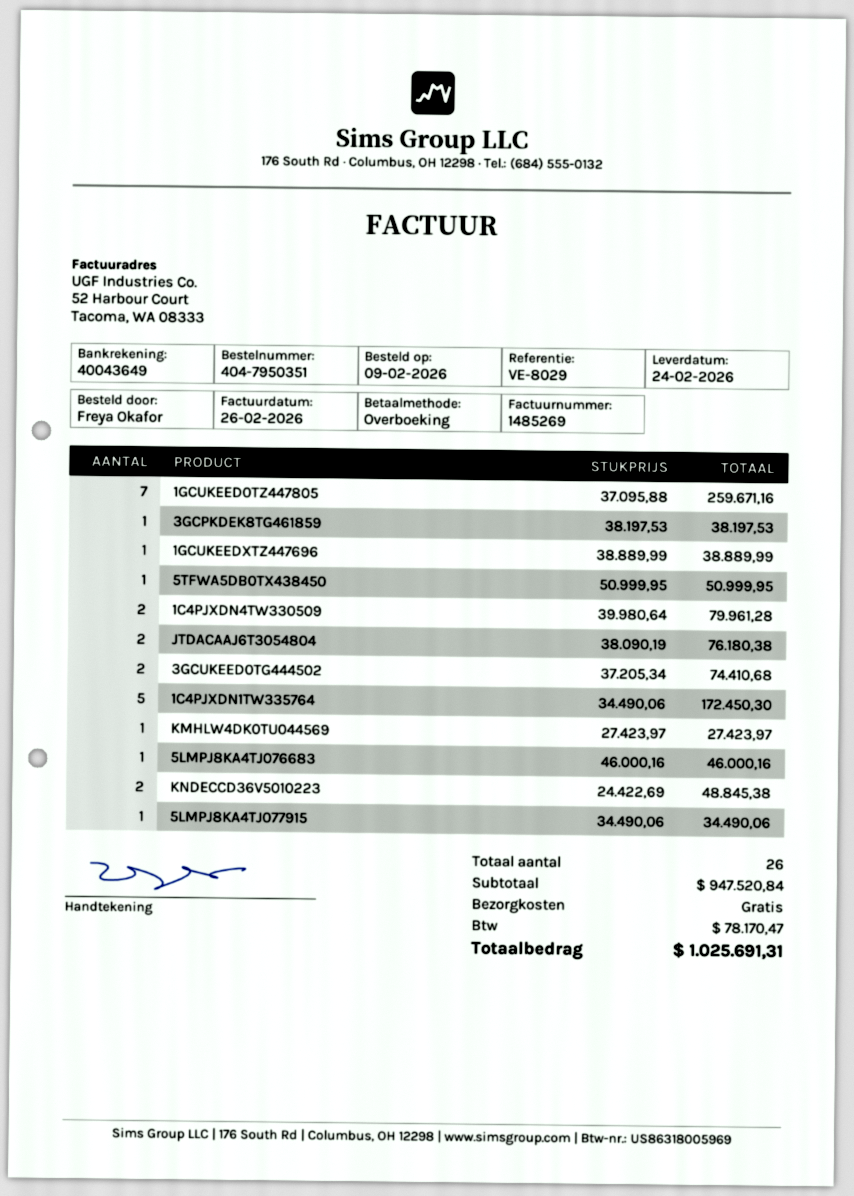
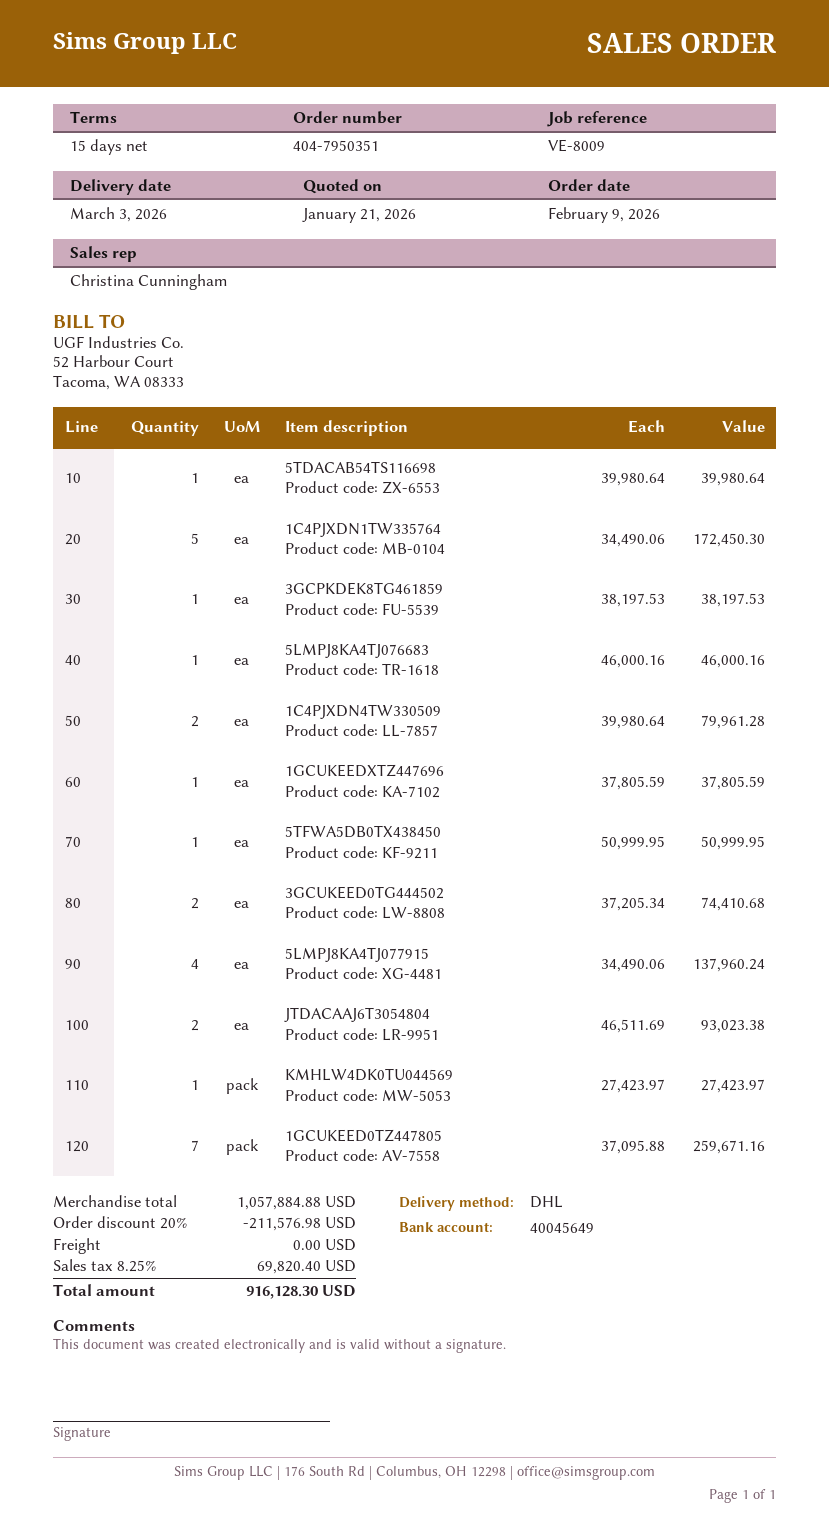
delivery date: 2026-02-24 -> 2026-03-03
reference: VE-8029 -> VE-8009
bank account: 40043649 -> 40045649
1GCUKEEDXTZ447696: 1 x 38889.99 = 38889.99 -> 1 x 37805.59 = 37805.59
JTDACAAJ6T3054804: 2 x 38090.19 = 76180.38 -> 2 x 46511.69 = 93023.38
KNDECCD36V5010223: 2 x 24422.69 = 48845.38 -> none
5LMPJ8KA4TJ077915: 1 x 34490.06 = 34490.06 -> 4 x 34490.06 = 137960.24
5TDACAB54TS116698: none -> 1 x 39980.64 = 39980.64
subtotal: 947520.84 -> 1057884.88
discount: none -> 20% = 211576.98
tax: 78170.47 -> 69820.40
total: 1025691.31 -> 916128.30

